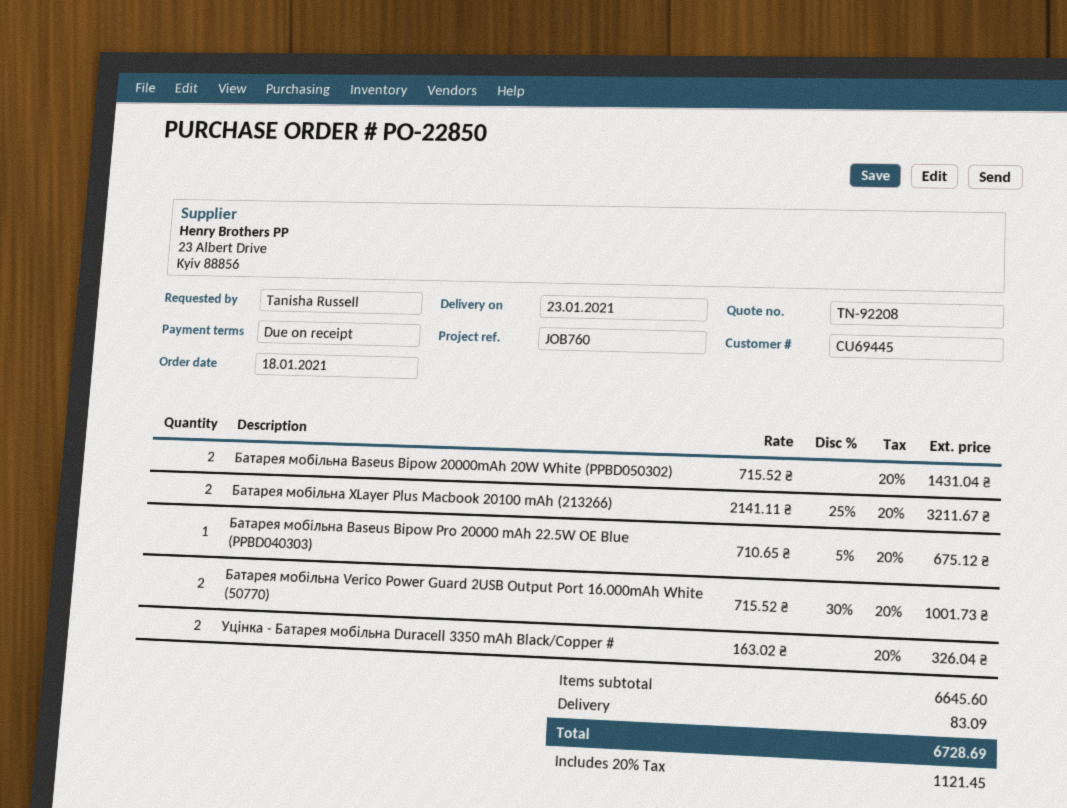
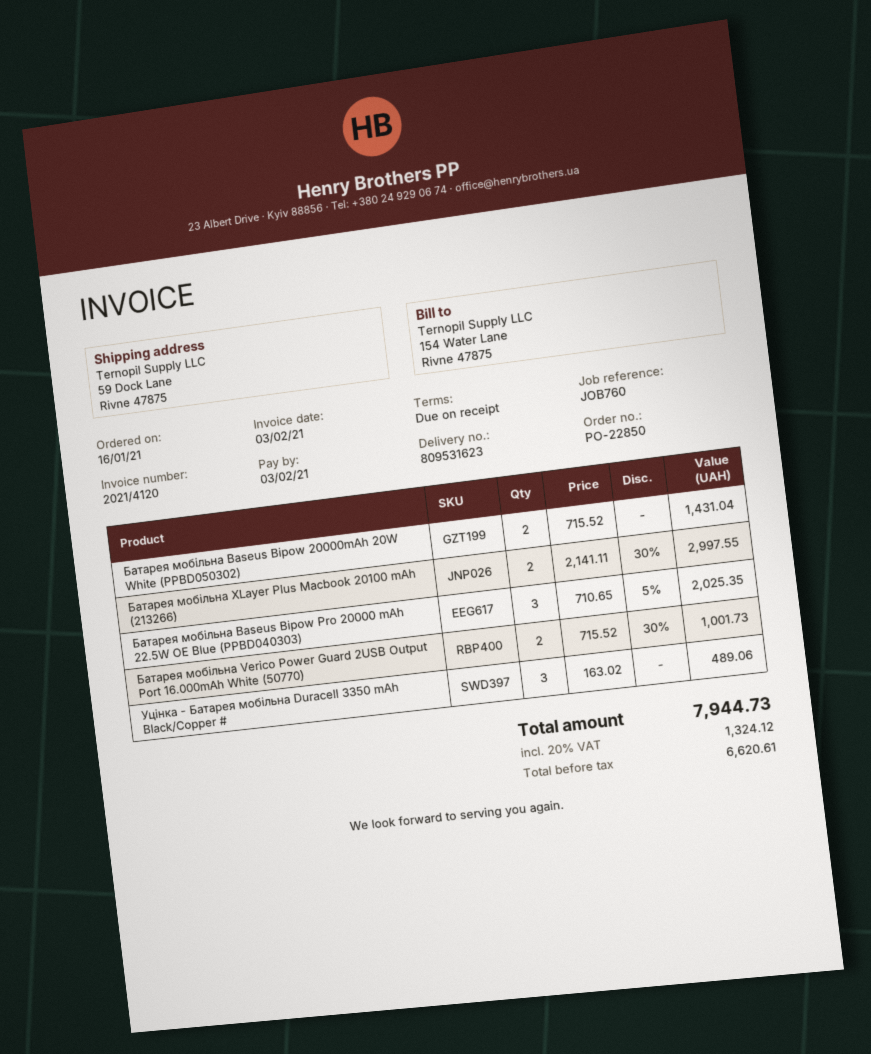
order date: 2021-01-18 -> 2021-01-16
Батарея мобільна XLayer Plus Macbook 20100 mAh (213266): 2 x 2141.11 - 25% = 3211.67 -> 2 x 2141.11 - 30% = 2997.55
Батарея мобільна Baseus Bipow Pro 20000 mAh 22.5W OE Blue (PPBD040303): 1 x 710.65 - 5% = 675.12 -> 3 x 710.65 - 5% = 2025.35
Уцінка - Батарея мобільна Duracell 3350 mAh Black/Copper #: 2 x 163.02 = 326.04 -> 3 x 163.02 = 489.06
shipping: 83.09 -> none
tax: 20% = 1121.45 -> 20% = 1324.12
total: 6728.69 -> 7944.73

